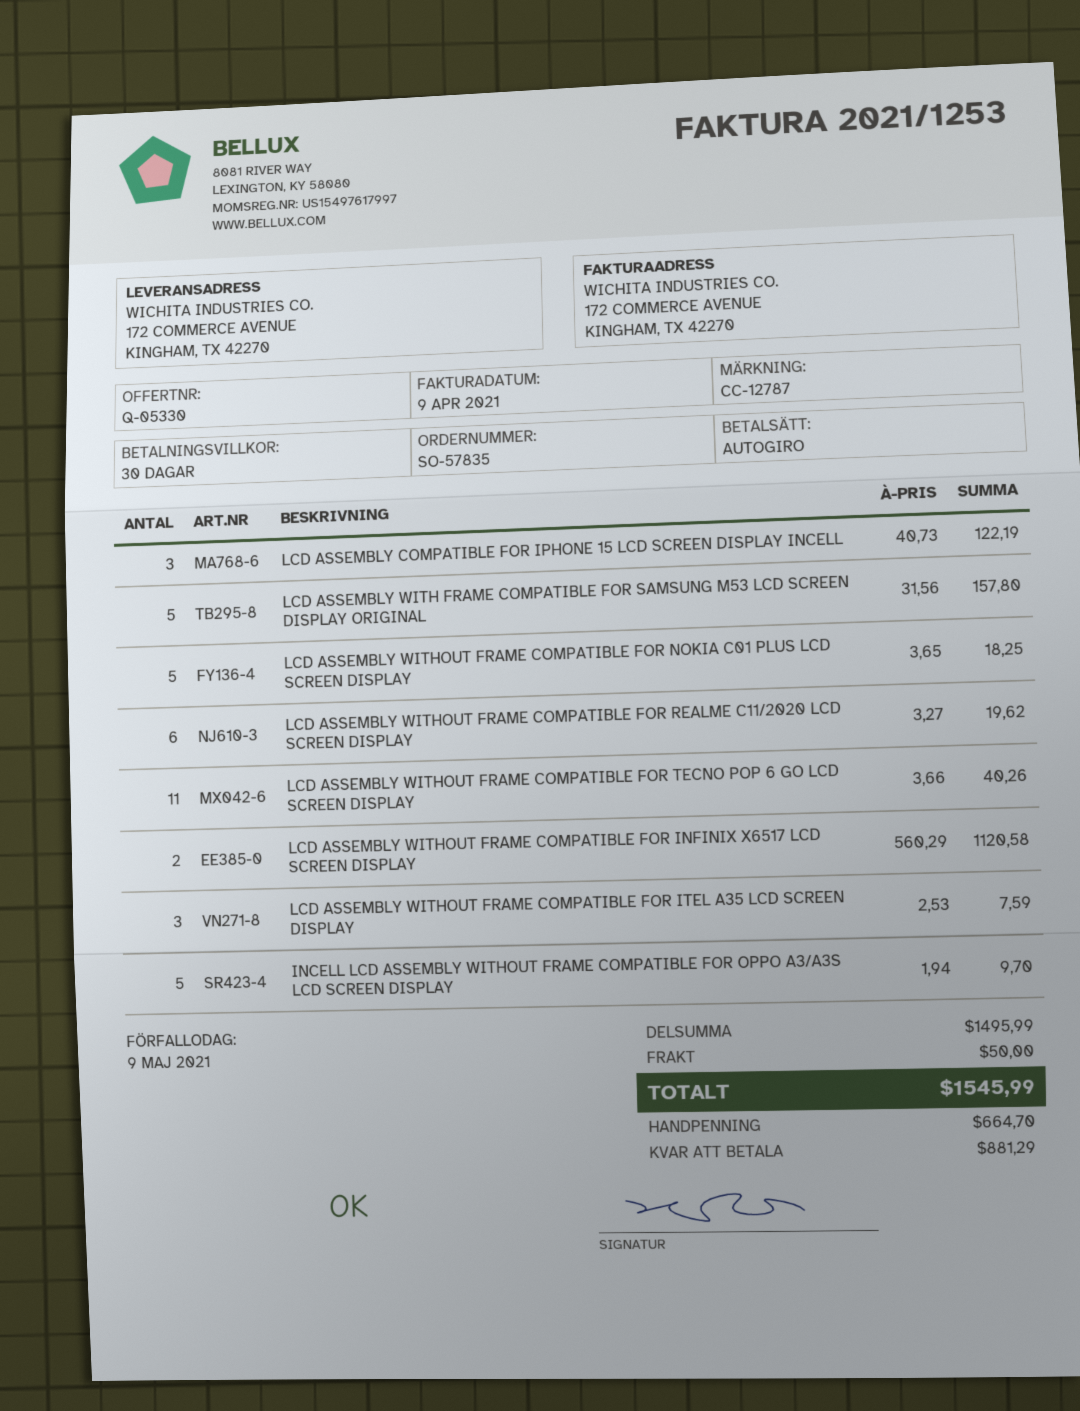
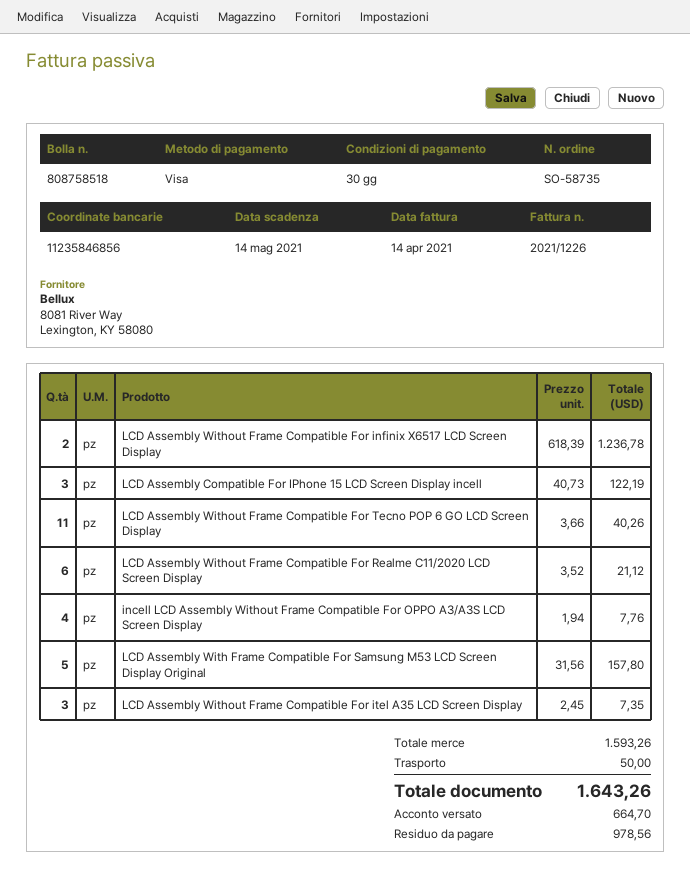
order number: SO-57835 -> SO-58735
invoice number: 2021/1253 -> 2021/1226
invoice date: 2021-04-09 -> 2021-04-14
due date: 2021-05-09 -> 2021-05-14
payment method: direct debit -> Visa
LCD ASSEMBLY WITHOUT FRAME COMPATIBLE FOR NOKIA C01 PLUS LCD SCREEN DISPLAY: 5 x 3.65 = 18.25 -> none
LCD ASSEMBLY WITHOUT FRAME COMPATIBLE FOR REALME C11/2020 LCD SCREEN DISPLAY: 6 x 3.27 = 19.62 -> 6 x 3.52 = 21.12
LCD ASSEMBLY WITHOUT FRAME COMPATIBLE FOR INFINIX X6517 LCD SCREEN DISPLAY: 2 x 560.29 = 1120.58 -> 2 x 618.39 = 1236.78
LCD ASSEMBLY WITHOUT FRAME COMPATIBLE FOR ITEL A35 LCD SCREEN DISPLAY: 3 x 2.53 = 7.59 -> 3 x 2.45 = 7.35
INCELL LCD ASSEMBLY WITHOUT FRAME COMPATIBLE FOR OPPO A3/A3S LCD SCREEN DISPLAY: 5 x 1.94 = 9.70 -> 4 x 1.94 = 7.76
subtotal: 1495.99 -> 1593.26
total: 1545.99 -> 1643.26
balance: 881.29 -> 978.56

